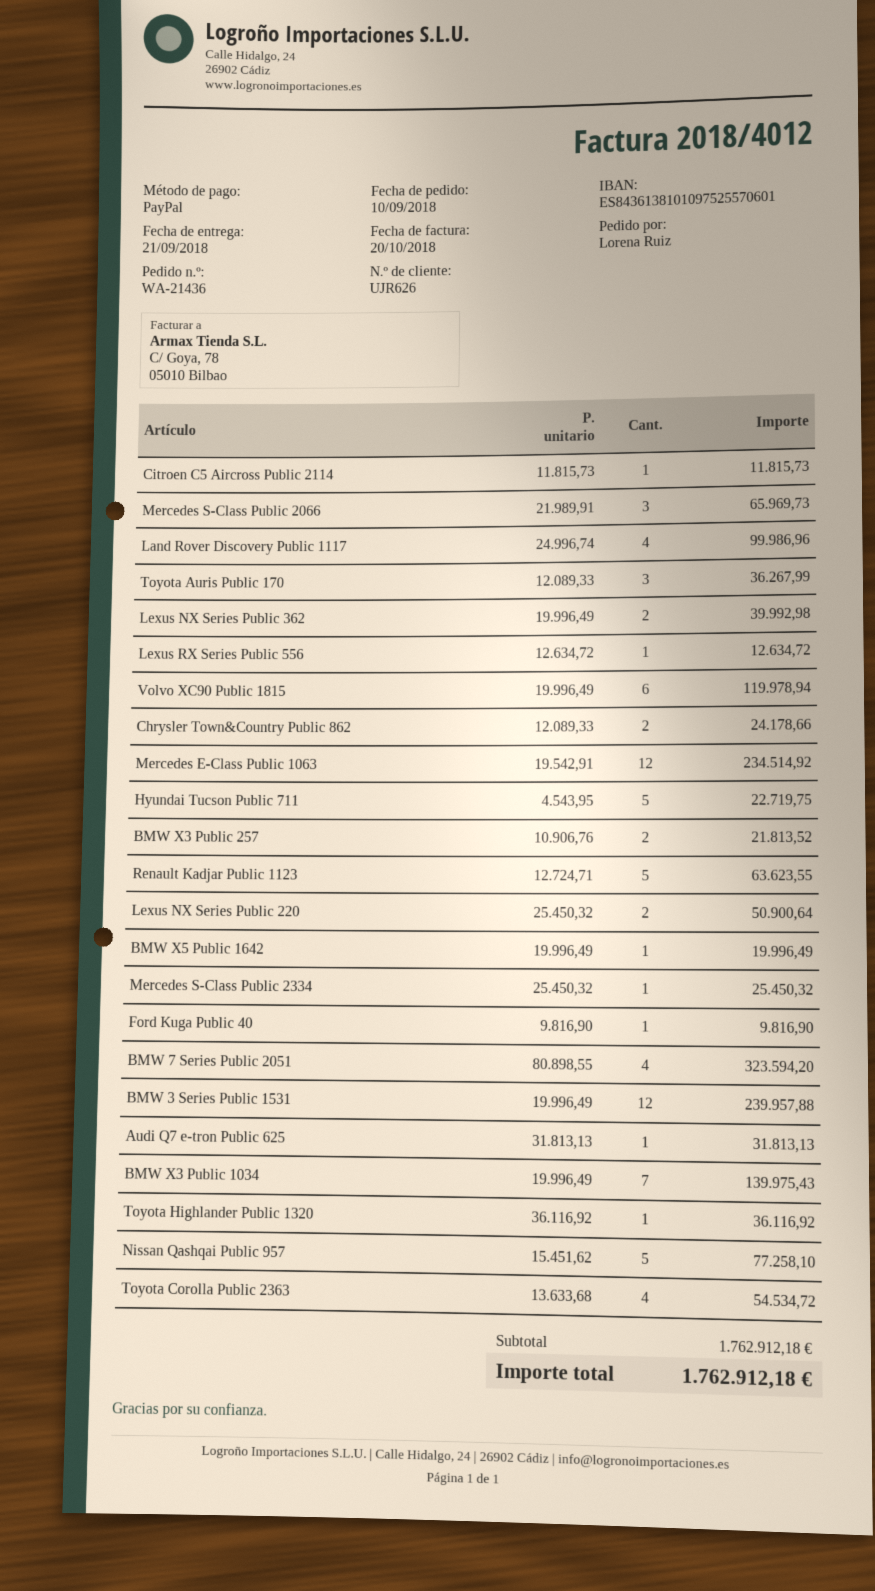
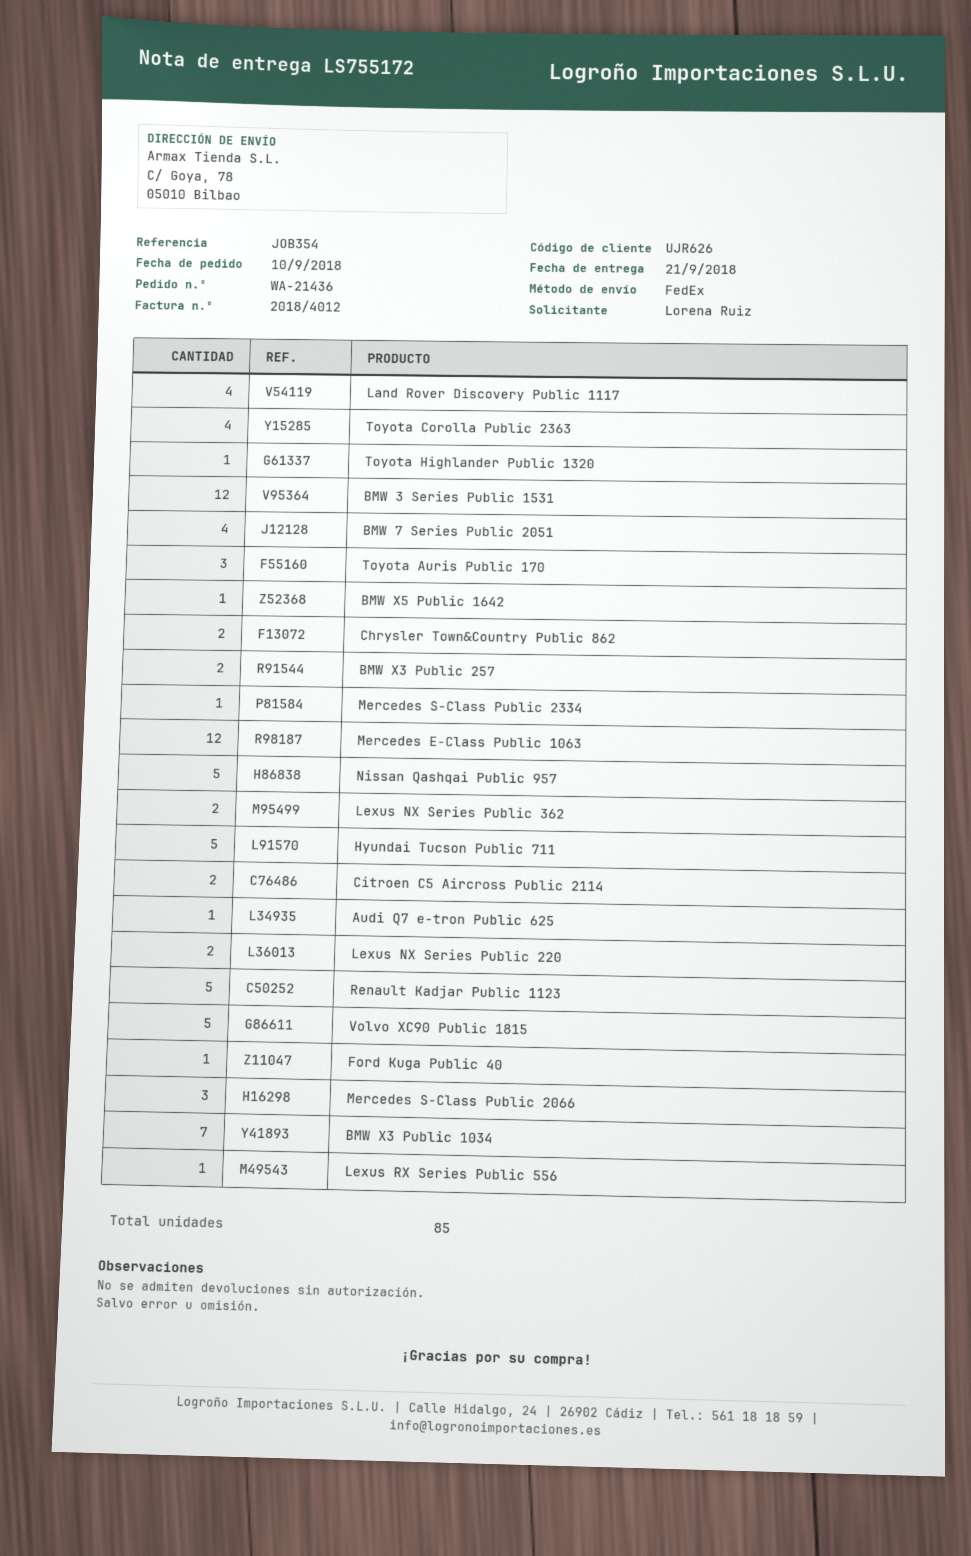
Citroen C5 Aircross Public 2114: 1 -> 2
Volvo XC90 Public 1815: 6 -> 5

